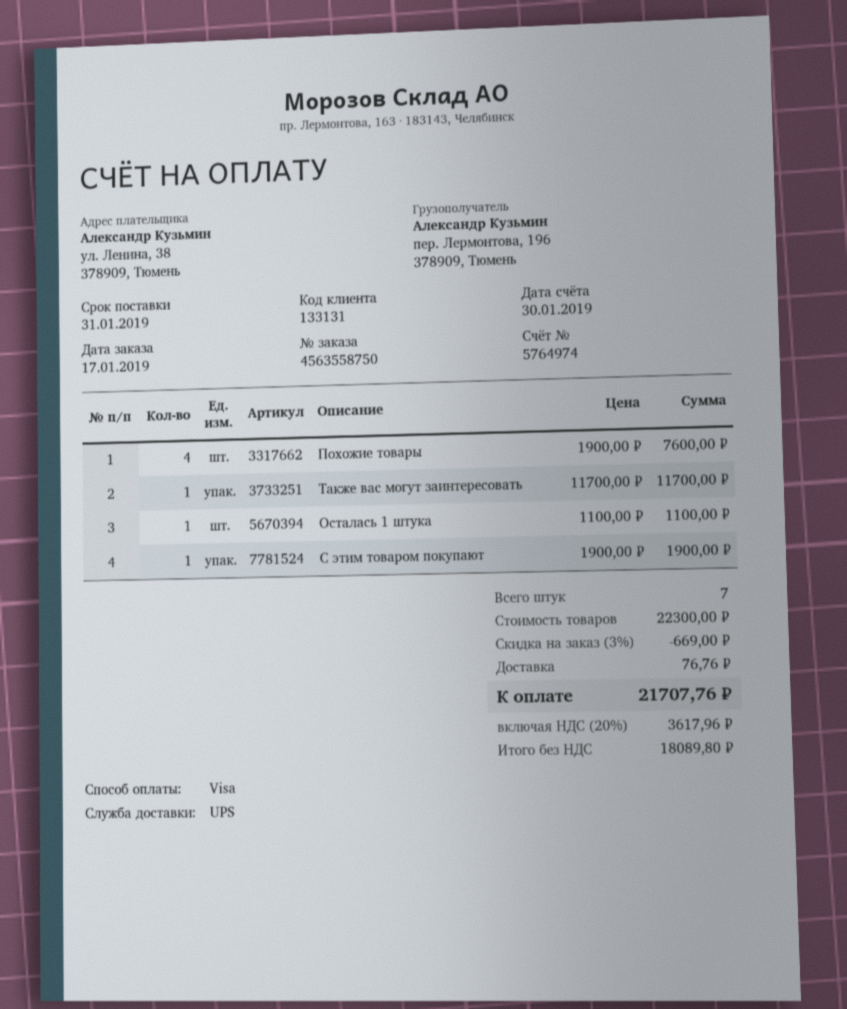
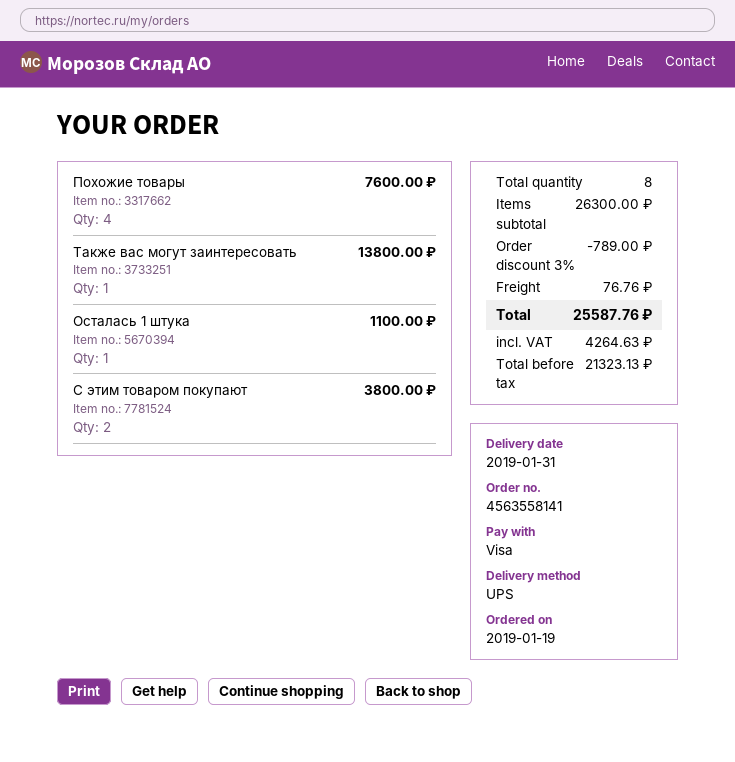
order number: 4563558750 -> 4563558141
order date: 2019-01-17 -> 2019-01-19
Также вас могут заинтересовать: 1 for 11700.00 -> 1 for 13800.00
С этим товаром покупают: 1 for 1900.00 -> 2 for 3800.00
total quantity: 7 -> 8
subtotal: 22300.00 -> 26300.00
discount: 3% = 669.00 -> 3% = 789.00
net: 18089.80 -> 21323.13
tax: 3617.96 -> 4264.63
total: 21707.76 -> 25587.76

